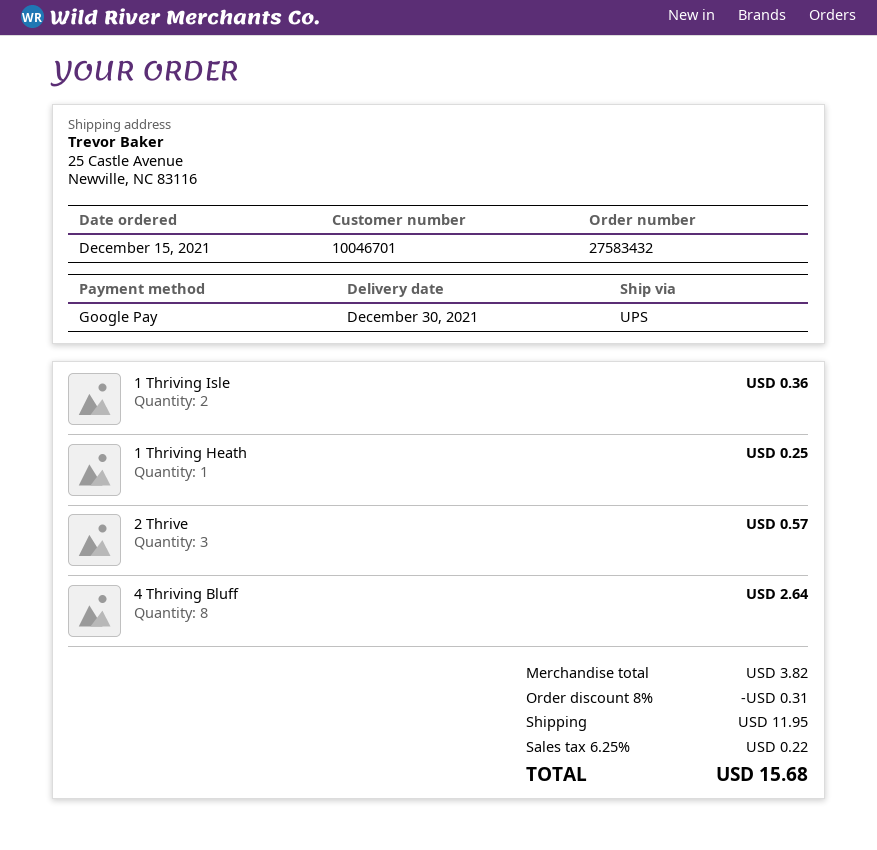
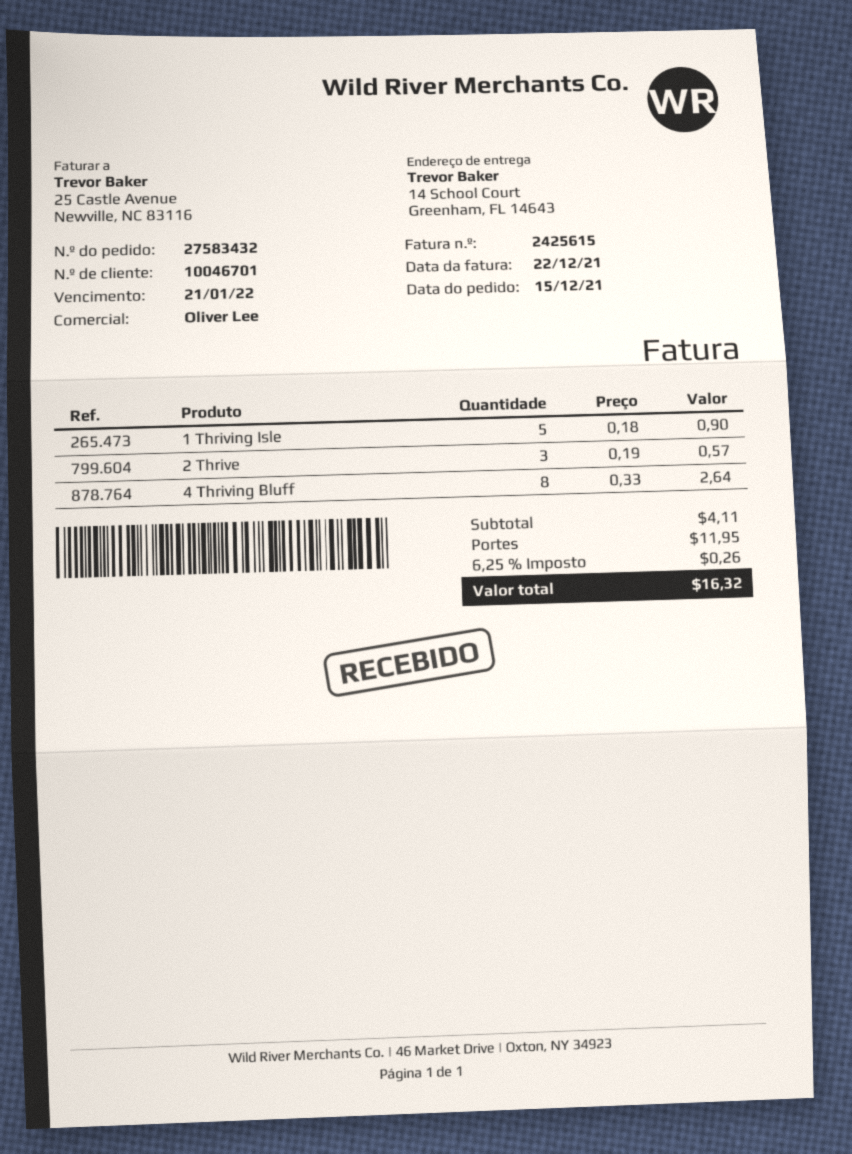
ship to: 25 Castle Avenue, Newville, NC 83116 -> 14 School Court, Greenham, FL 14643
1 Thriving Isle: 2 for 0.36 -> 5 for 0.90
1 Thriving Heath: 1 for 0.25 -> none
subtotal: 3.82 -> 4.11
discount: 8% = 0.31 -> none
tax: 6.25% = 0.22 -> 6.25% = 0.26
total: 15.68 -> 16.32

